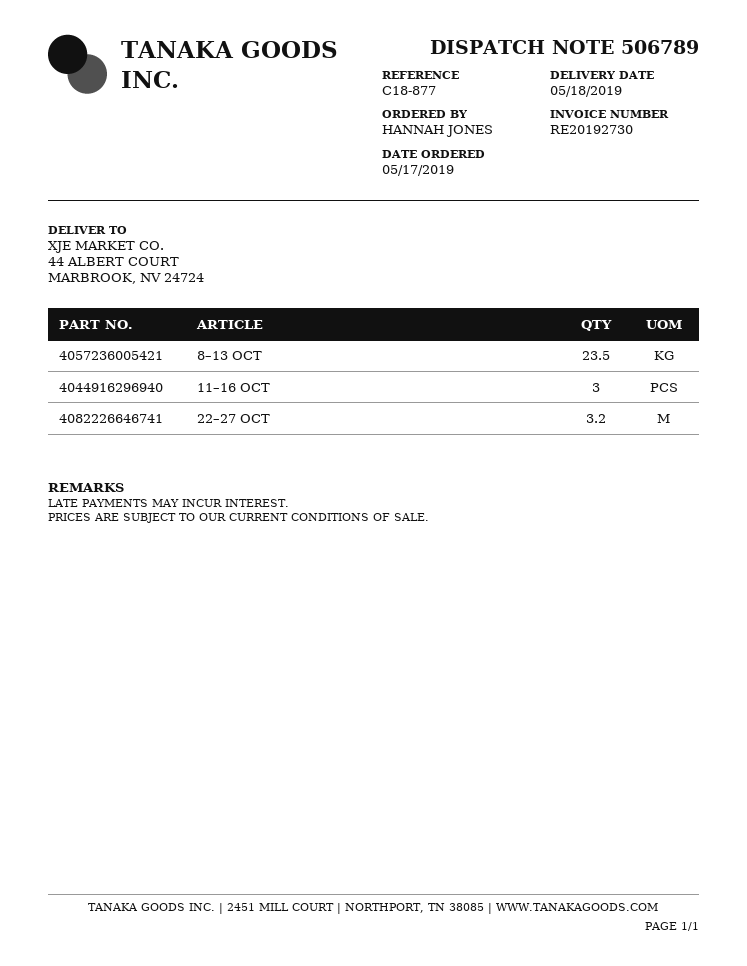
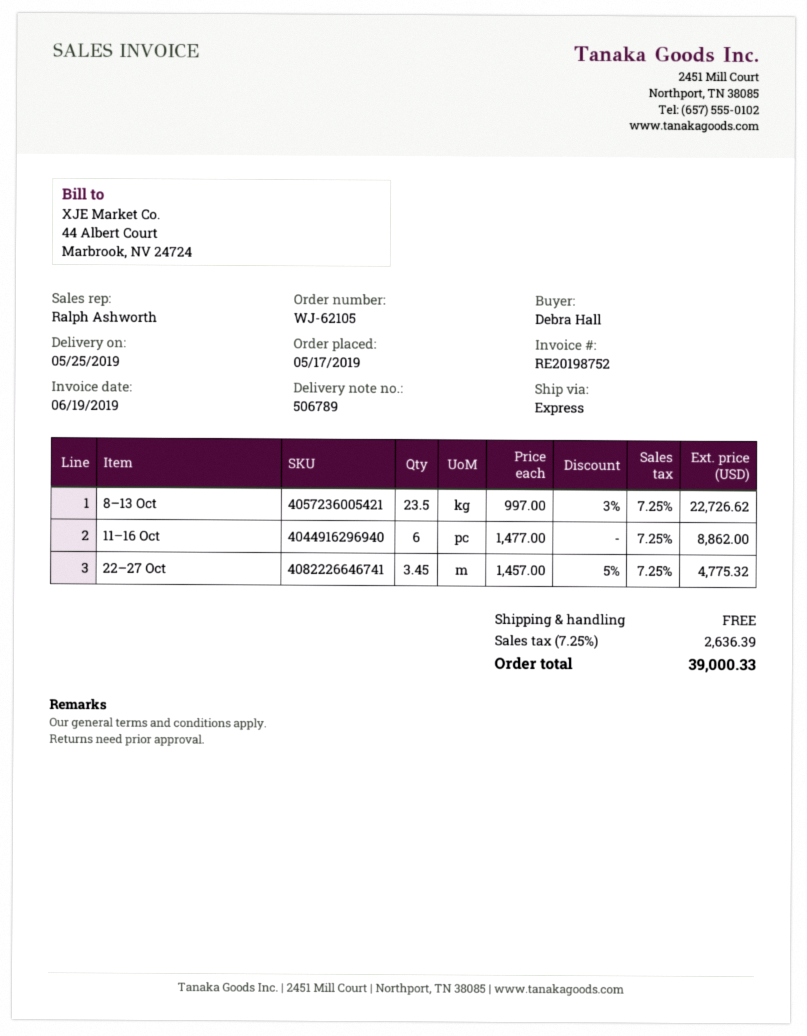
delivery date: 2019-05-18 -> 2019-05-25
invoice number: RE20192730 -> RE20198752
ordered by: HANNAH JONES -> Debra Hall
11–16 OCT: 3 -> 6
22–27 OCT: 3.2 -> 3.45

